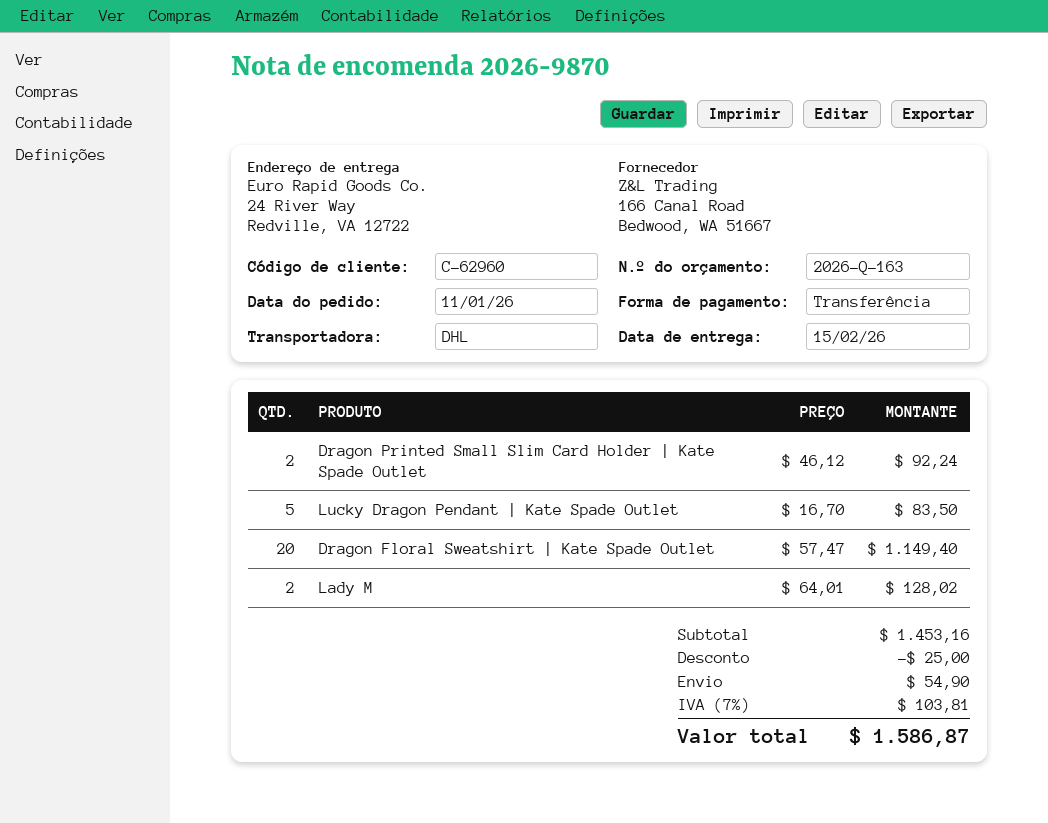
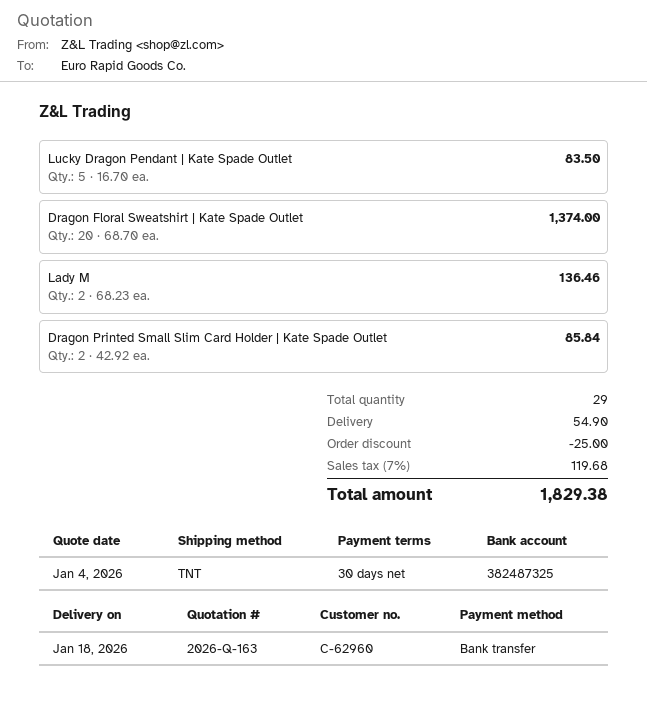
delivery date: 2026-02-15 -> 2026-01-18
shipping method: DHL -> TNT
Dragon Printed Small Slim Card Holder | Kate Spade Outlet: 2 x 46.12 = 92.24 -> 2 x 42.92 = 85.84
Dragon Floral Sweatshirt | Kate Spade Outlet: 20 x 57.47 = 1149.40 -> 20 x 68.70 = 1374.00
Lady M: 2 x 64.01 = 128.02 -> 2 x 68.23 = 136.46
tax: 7% = 103.81 -> 7% = 119.68
total: 1586.87 -> 1829.38

